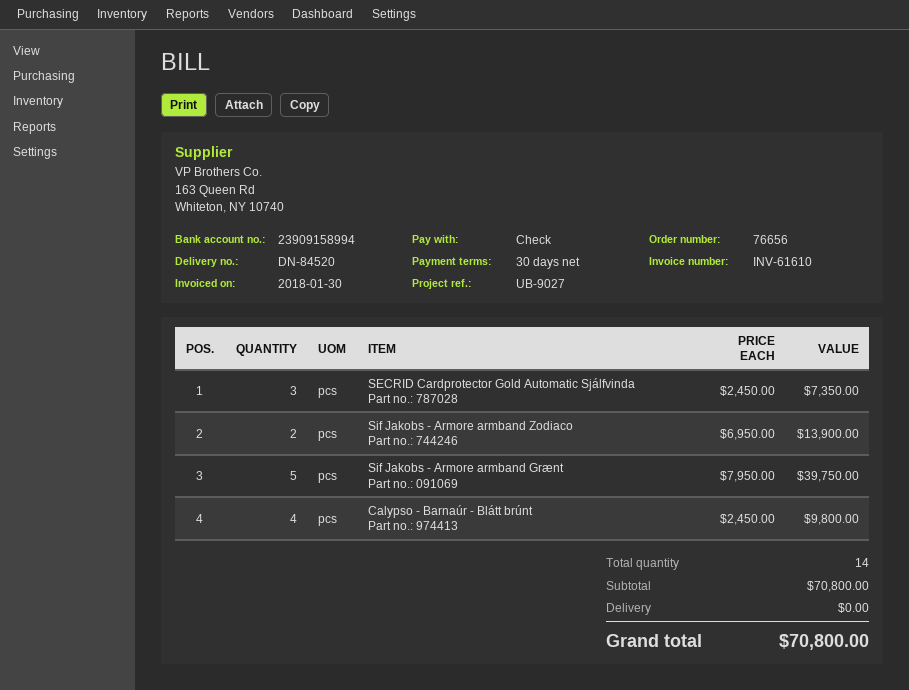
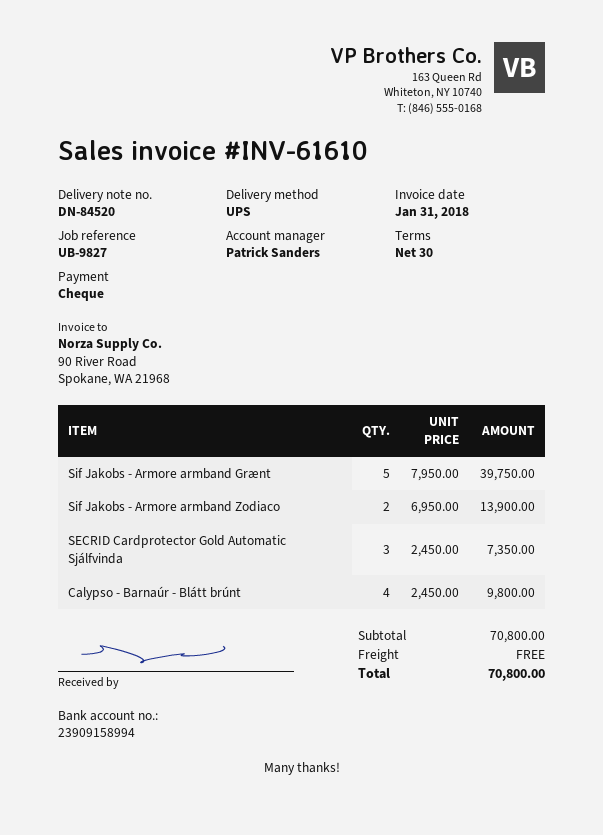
invoice date: 2018-01-30 -> 2018-01-31
reference: UB-9027 -> UB-9827

